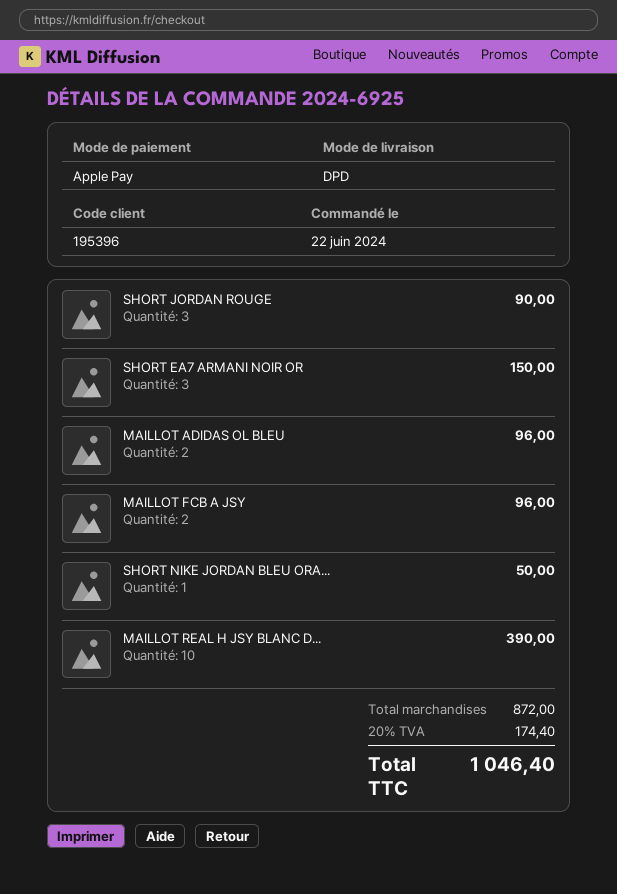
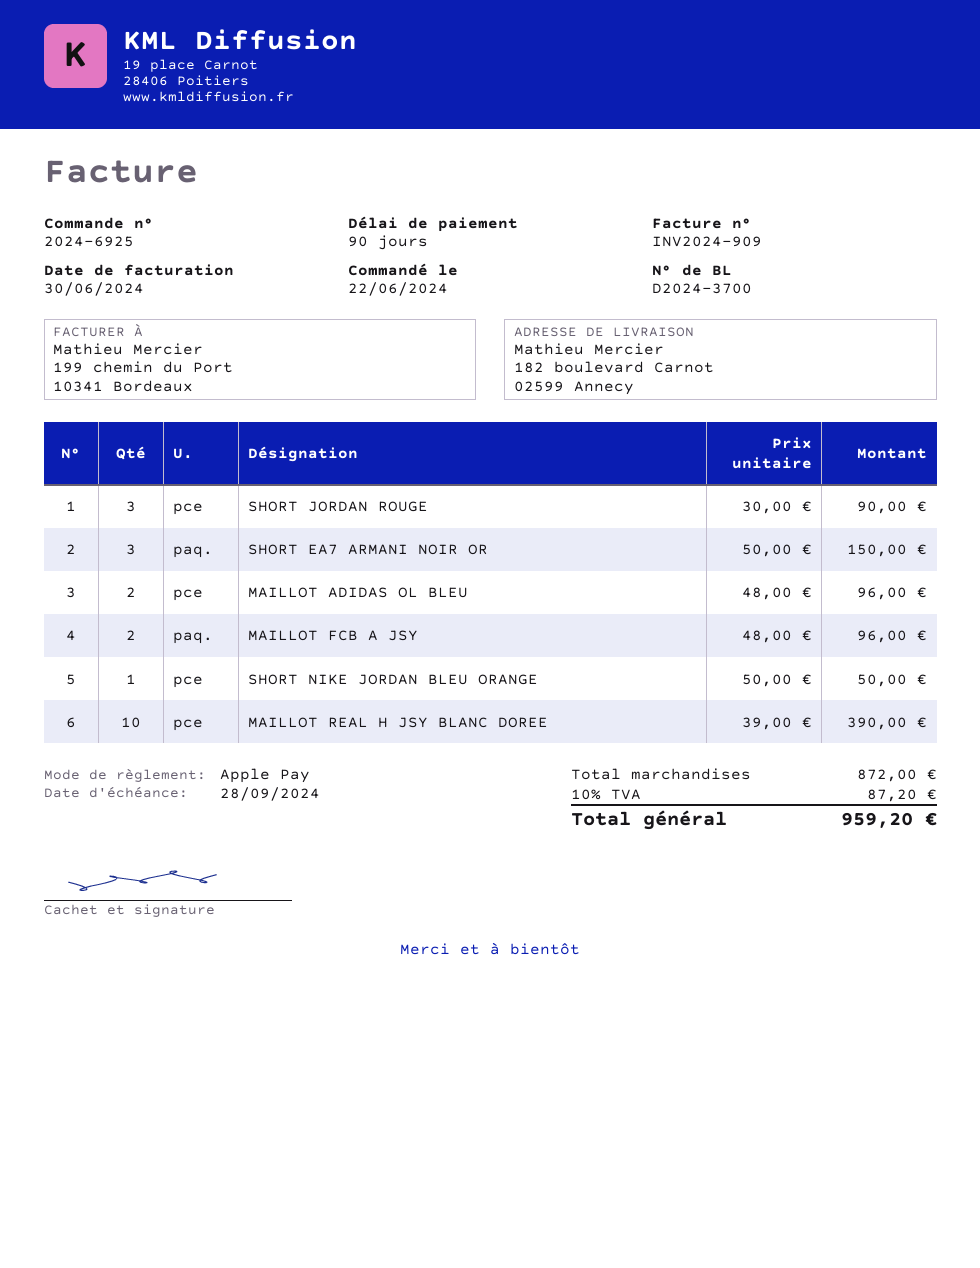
tax: 20% = 174.40 -> 10% = 87.20
total: 1046.40 -> 959.20

